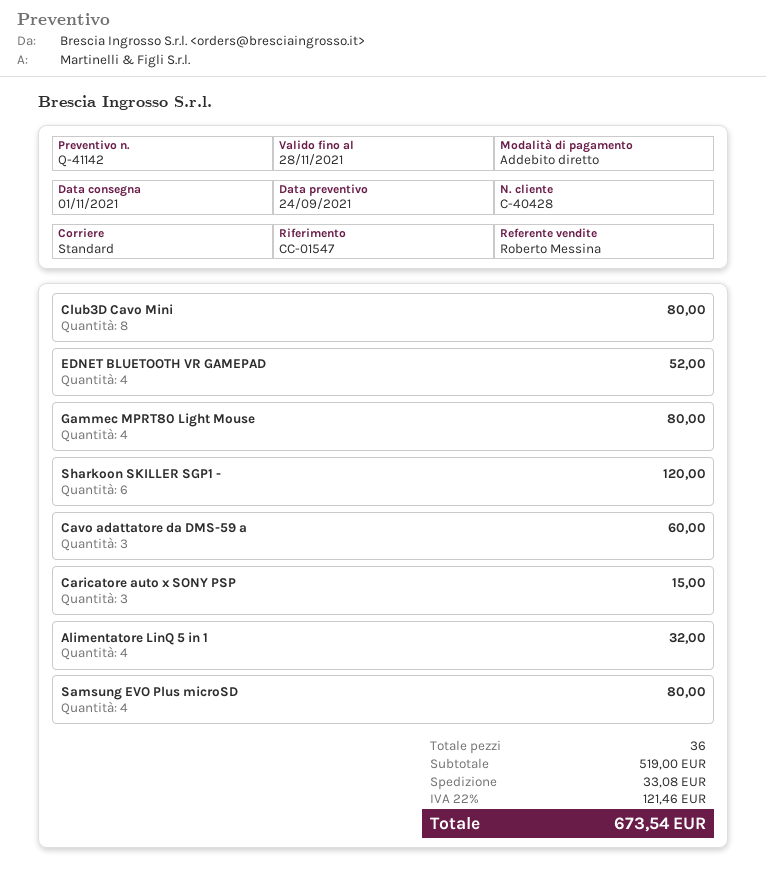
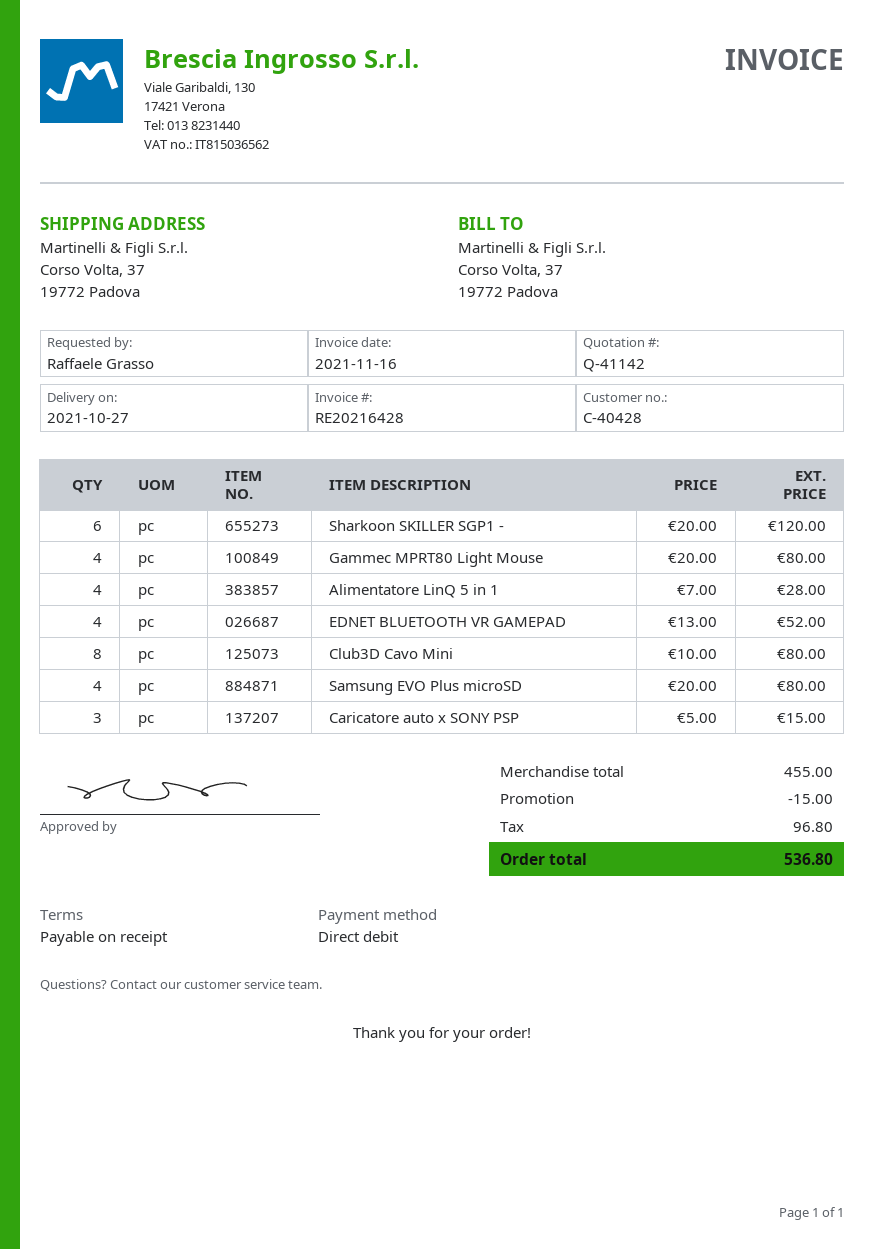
delivery date: 2021-11-01 -> 2021-10-27
Cavo adattatore da DMS-59 a: 3 for 60.00 -> none
Alimentatore LinQ 5 in 1: 4 for 32.00 -> 4 for 28.00
subtotal: 519.00 -> 455.00
discount: none -> 15.00
shipping: 33.08 -> none
tax: 121.46 -> 96.80
total: 673.54 -> 536.80

